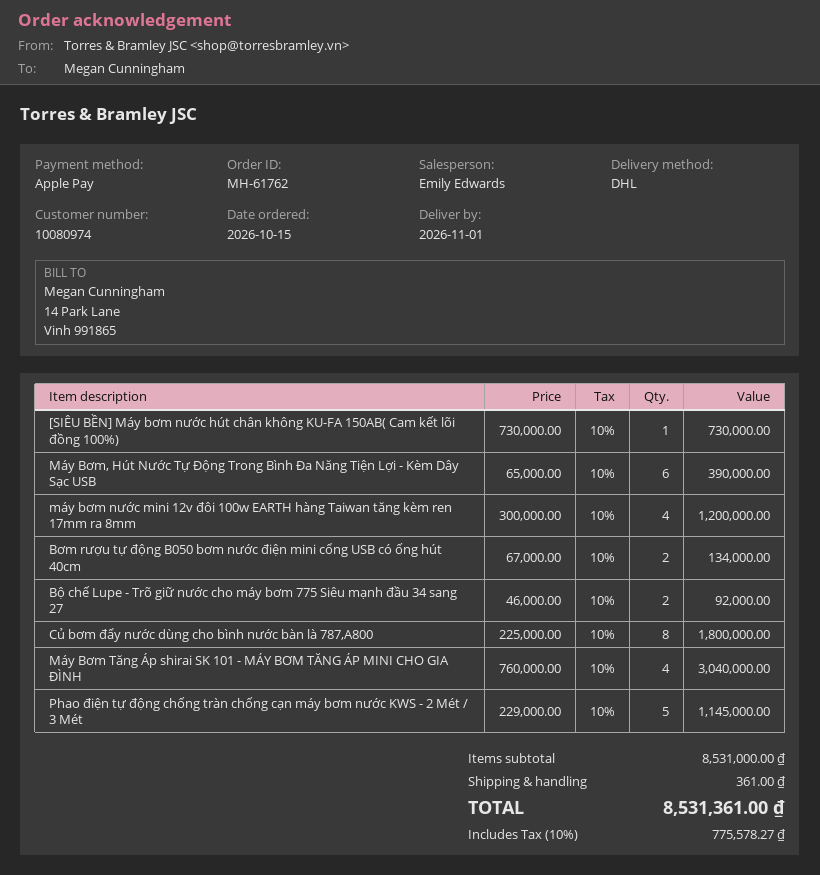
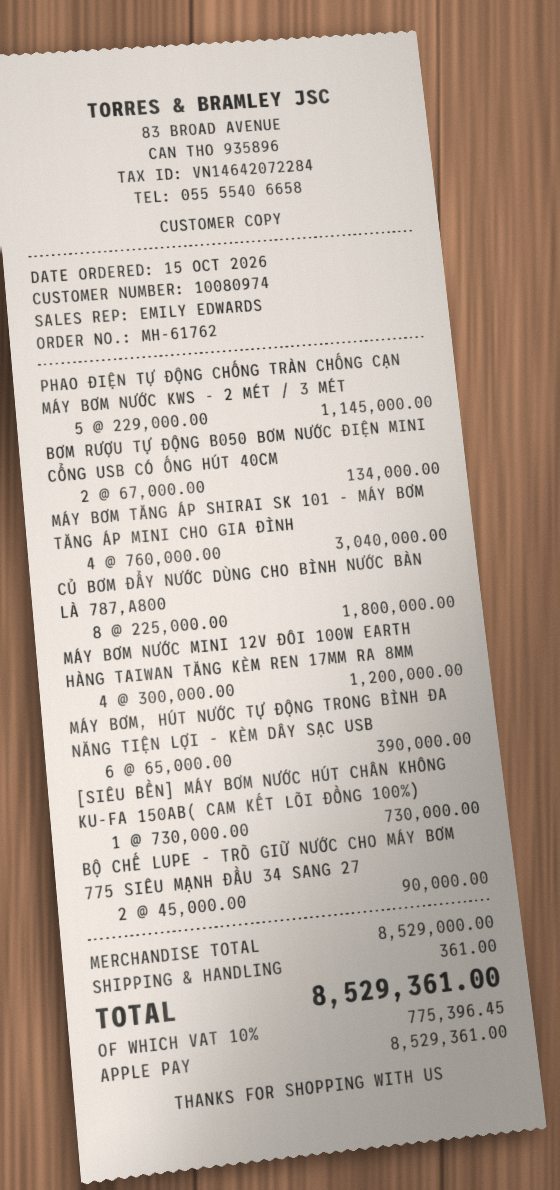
Bộ chế Lupe - Trõ giữ nước cho máy bơm 775 Siêu mạnh đầu 34 sang 27: 2 x 46000.00 = 92000.00 -> 2 x 45000.00 = 90000.00
subtotal: 8531000.00 -> 8529000.00
tax: 10% = 775578.27 -> 10% = 775396.45
total: 8531361.00 -> 8529361.00

